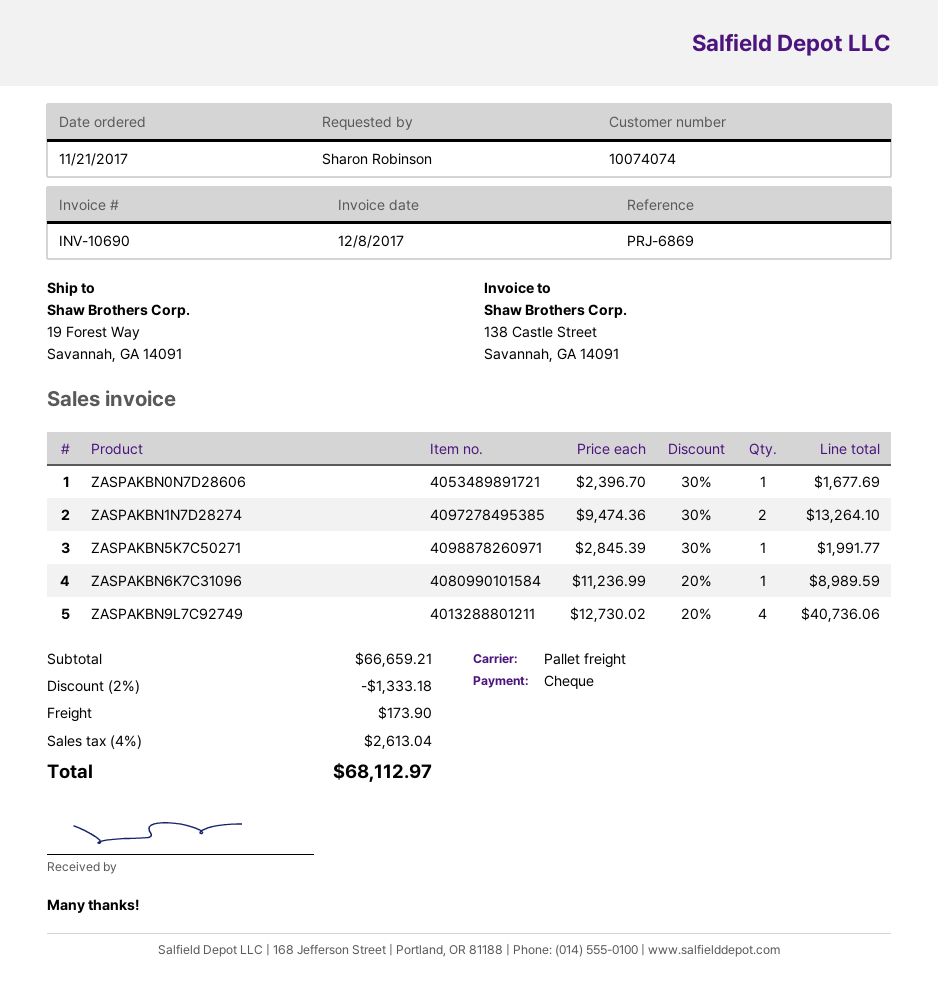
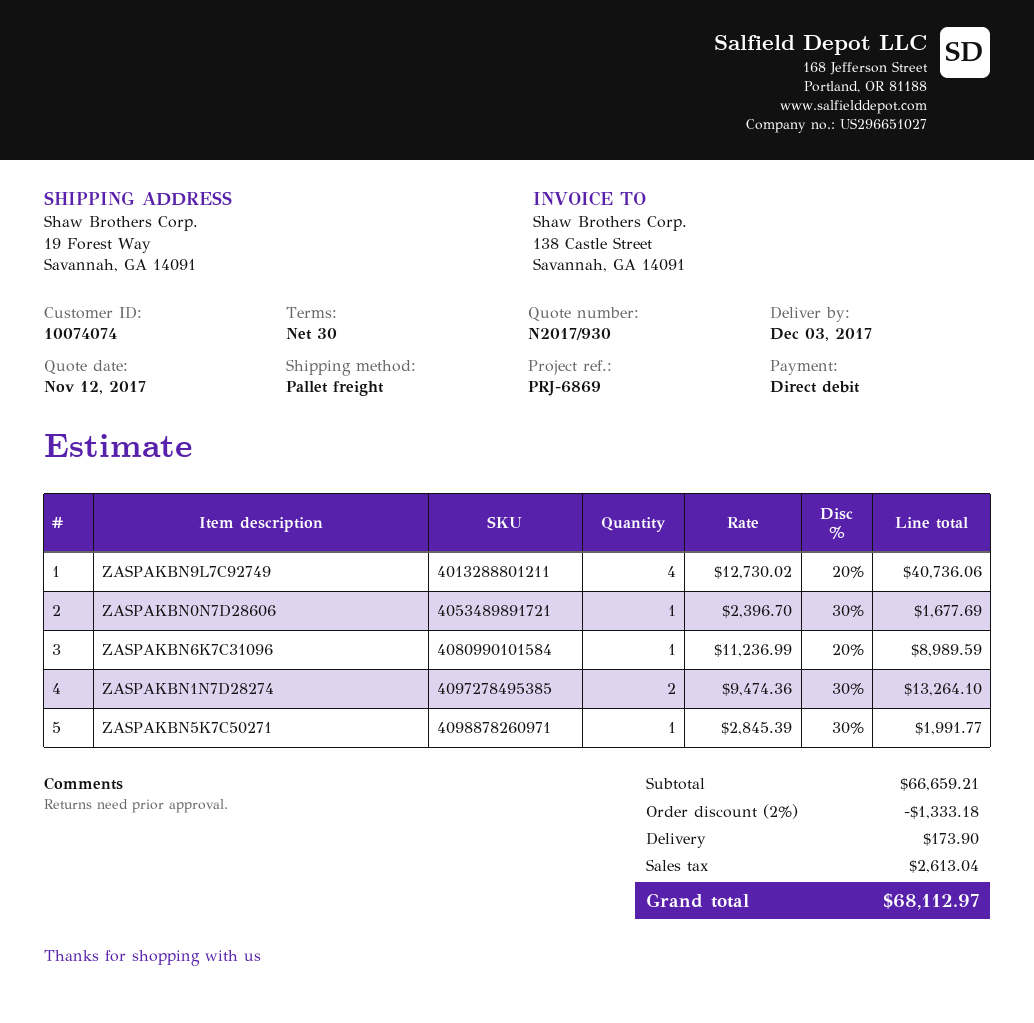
payment method: cheque -> direct debit

